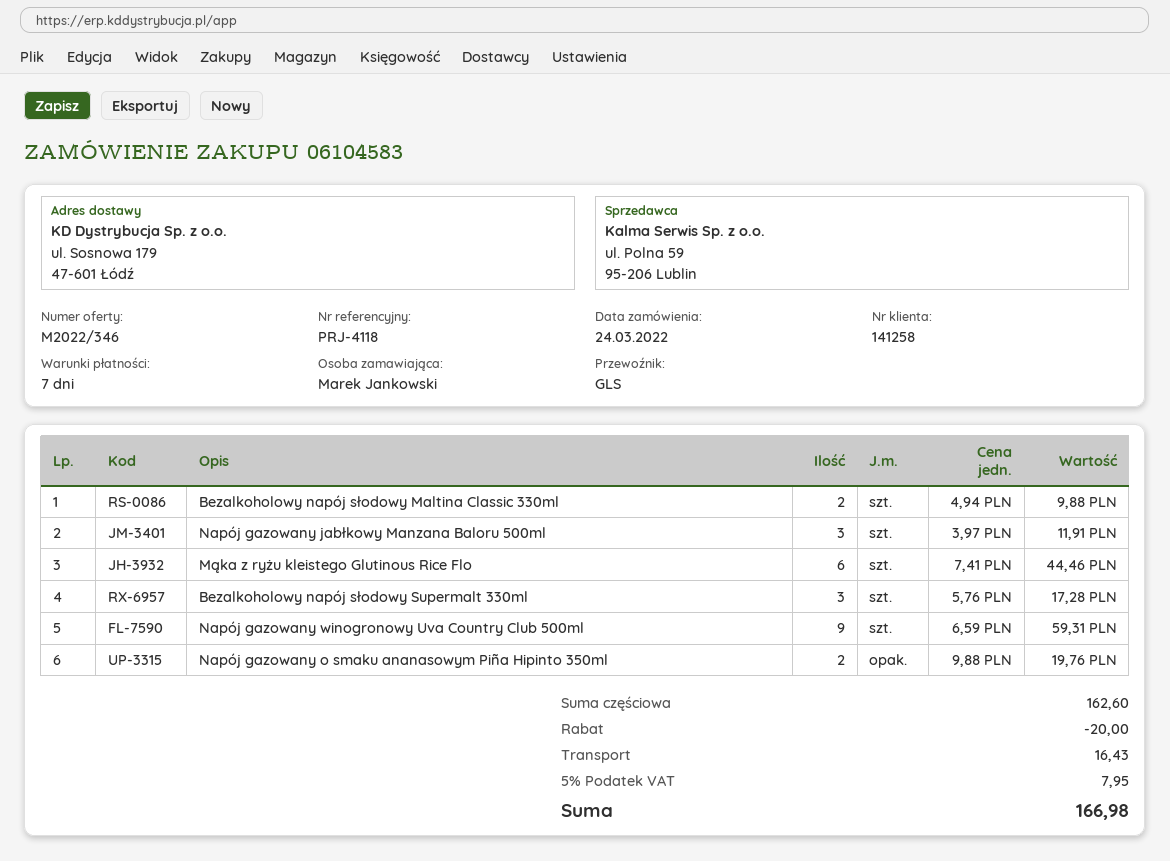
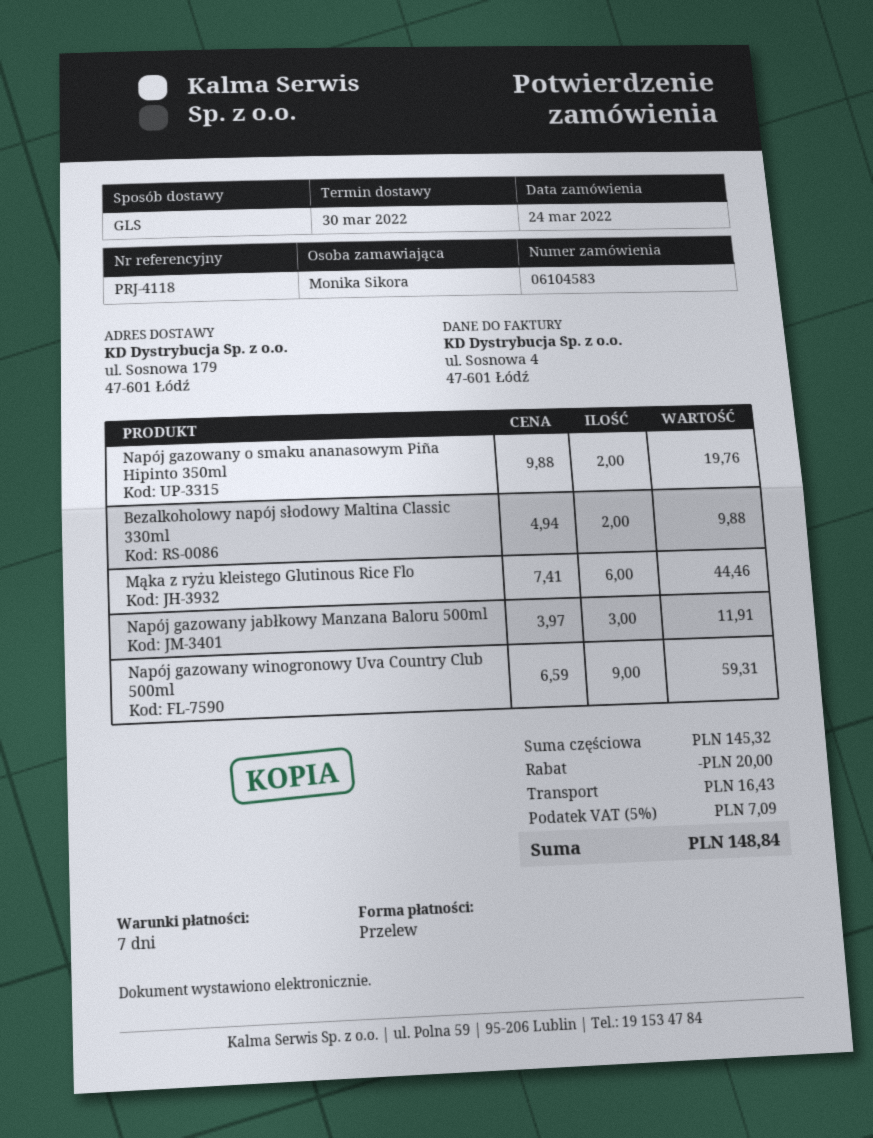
ordered by: Marek Jankowski -> Monika Sikora
Bezalkoholowy napój słodowy Supermalt 330ml: 3 x 5.76 = 17.28 -> none
subtotal: 162.60 -> 145.32
tax: 5% = 7.95 -> 5% = 7.09
total: 166.98 -> 148.84

